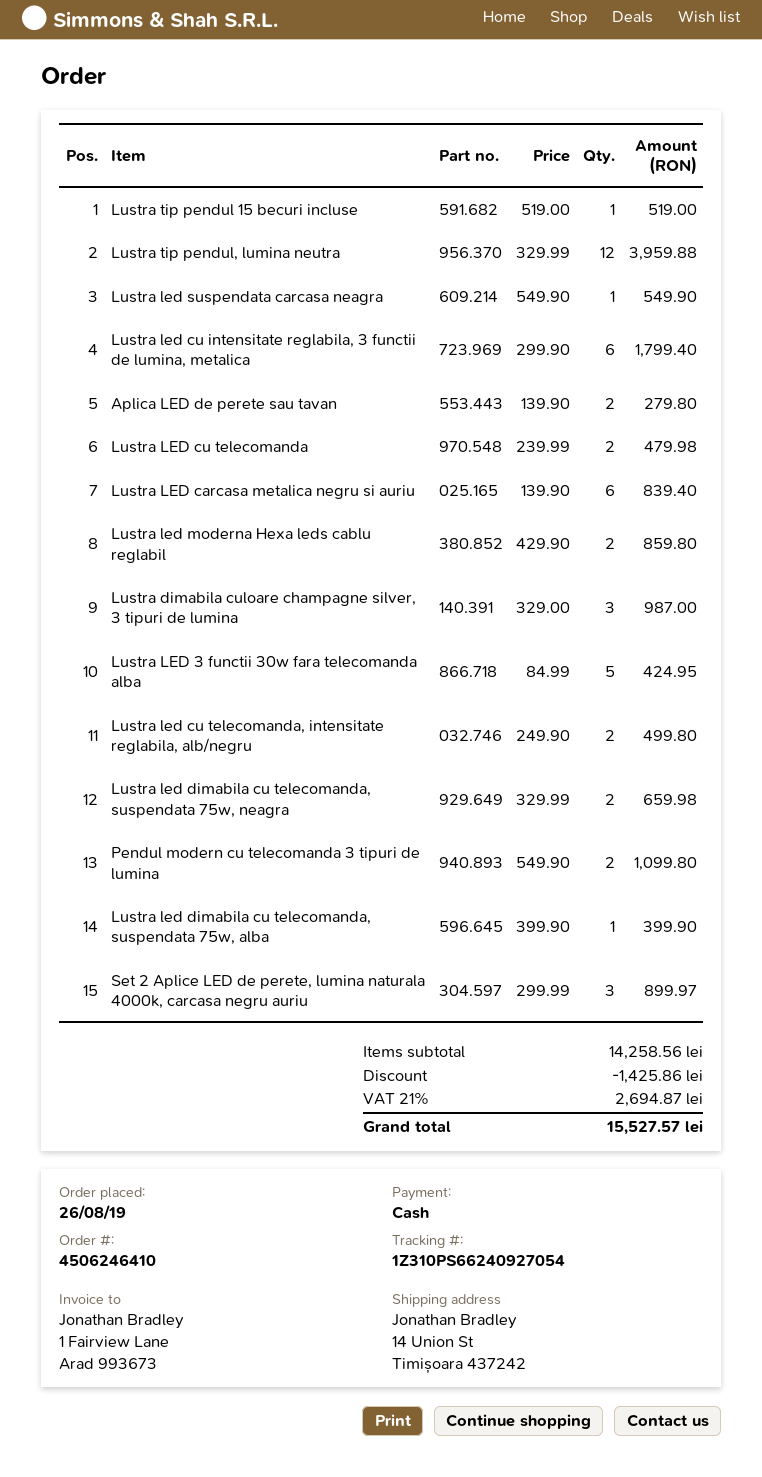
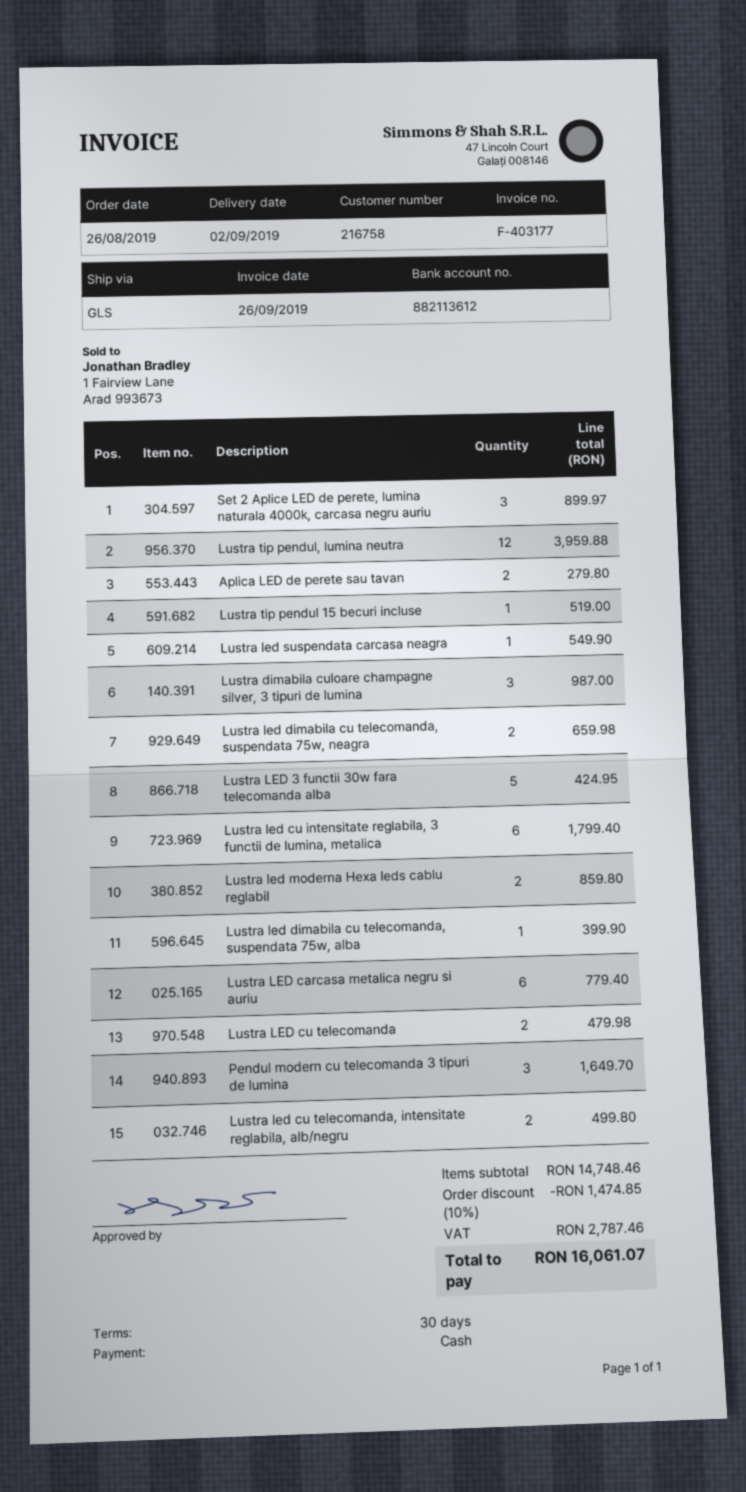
Lustra LED carcasa metalica negru si auriu: 6 for 839.40 -> 6 for 779.40
Pendul modern cu telecomanda 3 tipuri de lumina: 2 for 1099.80 -> 3 for 1649.70
subtotal: 14258.56 -> 14748.46
discount: 1425.86 -> 1474.85
tax: 2694.87 -> 2787.46
total: 15527.57 -> 16061.07

